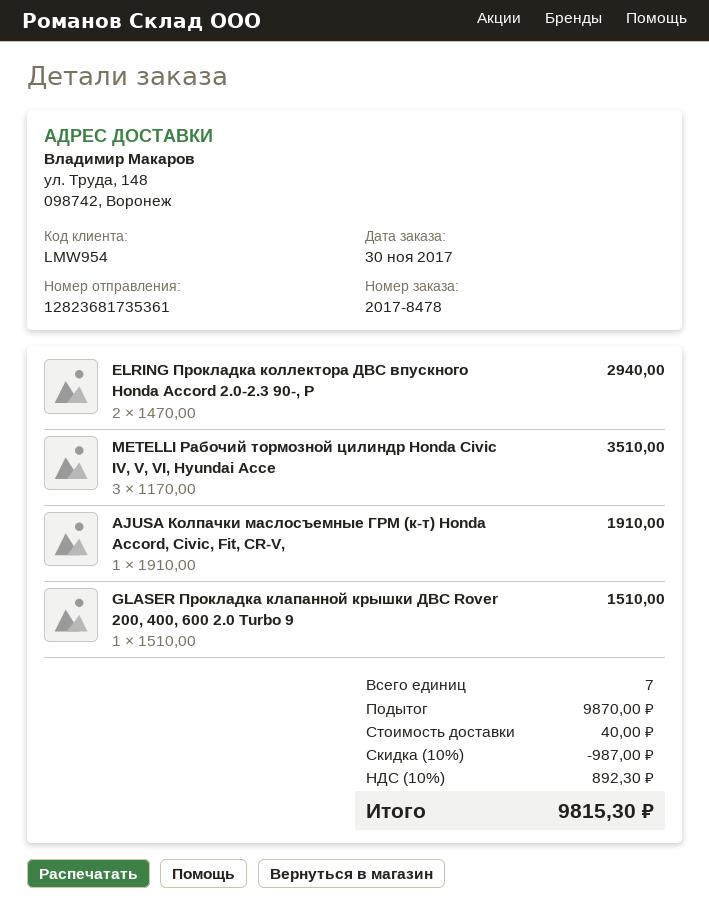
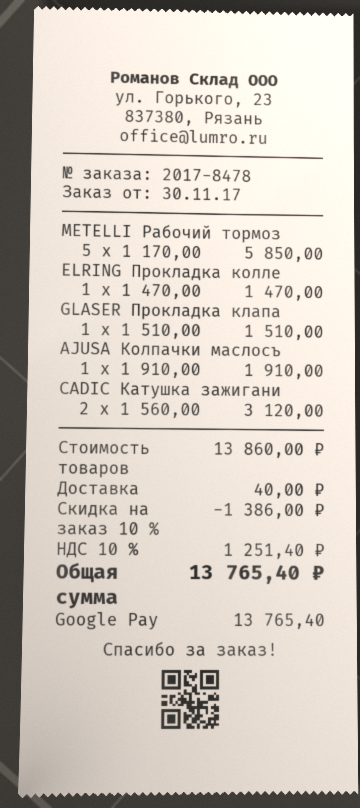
ELRING Прокладка коллектора ДВС впускного Honda Accord 2.0-2.3 90-, P: 2 x 1470.00 = 2940.00 -> 1 x 1470.00 = 1470.00
METELLI Рабочий тормозной цилиндр Honda Civic IV, V, VI, Hyundai Acce: 3 x 1170.00 = 3510.00 -> 5 x 1170.00 = 5850.00
CADIC Катушка зажигани: none -> 2 x 1560.00 = 3120.00
subtotal: 9870.00 -> 13860.00
discount: 10% = 987.00 -> 10% = 1386.00
tax: 10% = 892.30 -> 10% = 1251.40
total: 9815.30 -> 13765.40

